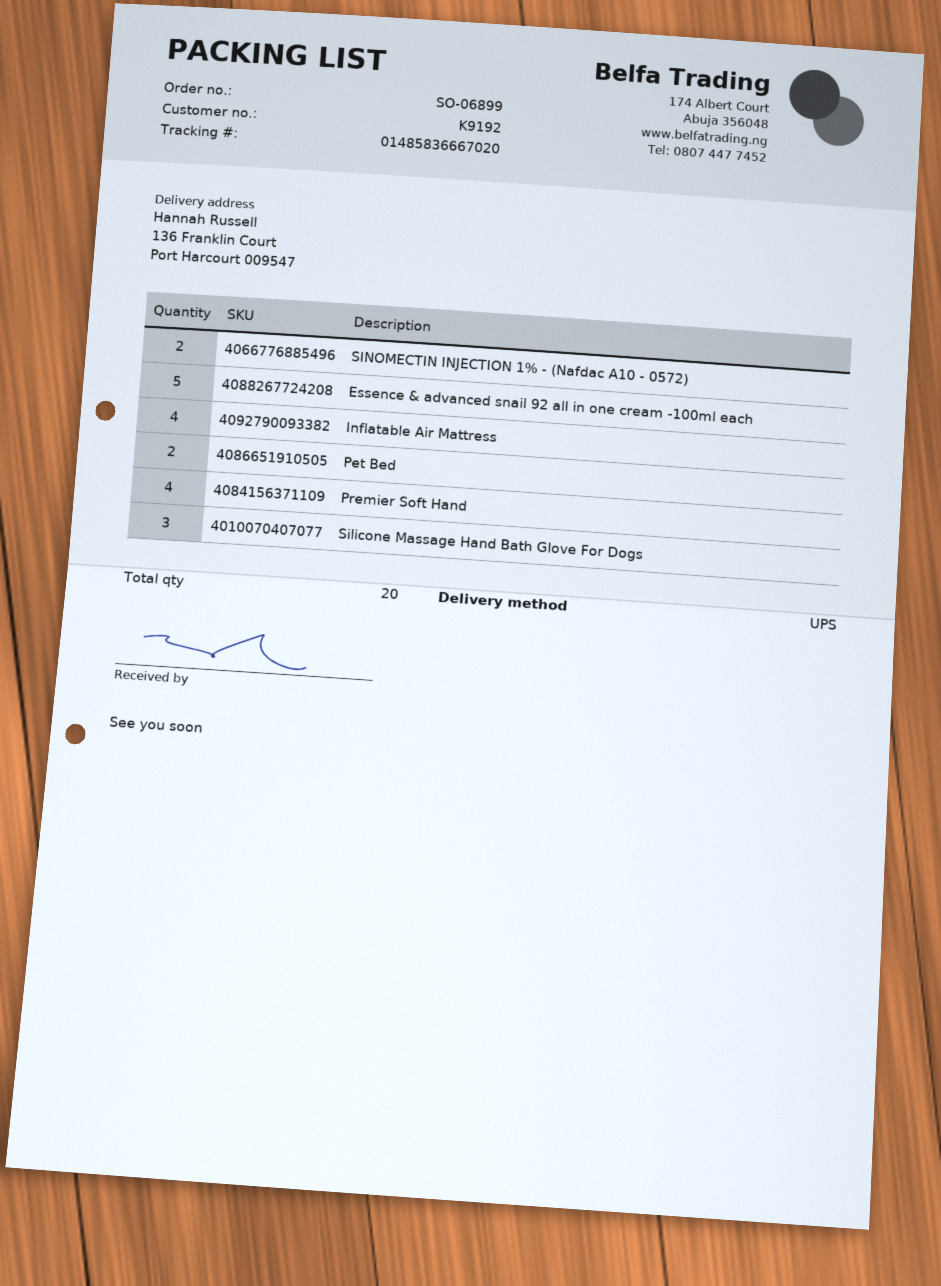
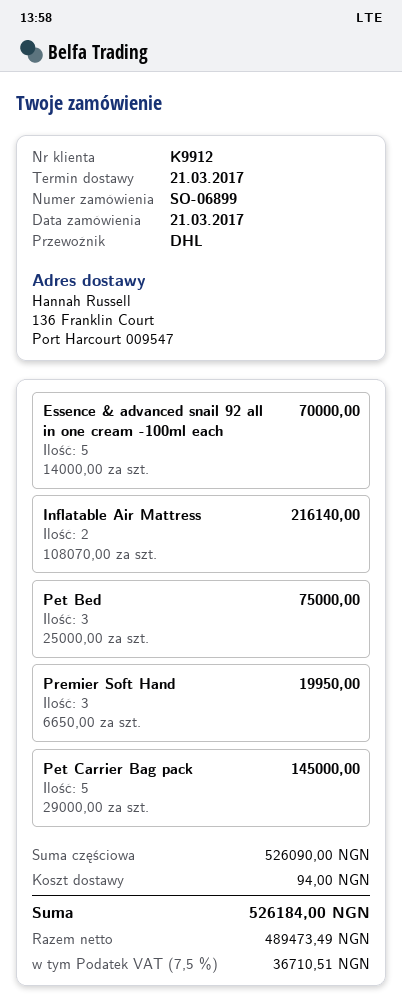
customer number: K9192 -> K9912
shipping method: UPS -> DHL
SINOMECTIN INJECTION 1% - (Nafdac A10 - 0572): 2 -> none
Inflatable Air Mattress: 4 -> 2
Pet Bed: 2 -> 3
Premier Soft Hand: 4 -> 3
Silicone Massage Hand Bath Glove For Dogs: 3 -> none
Pet Carrier Bag pack: none -> 5

